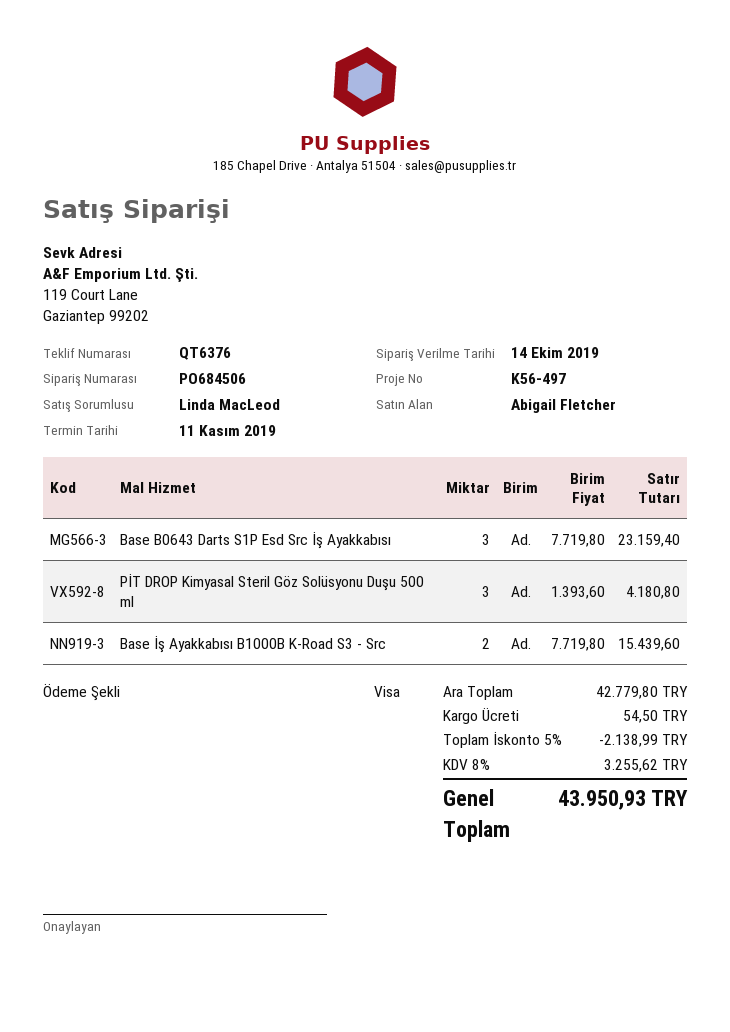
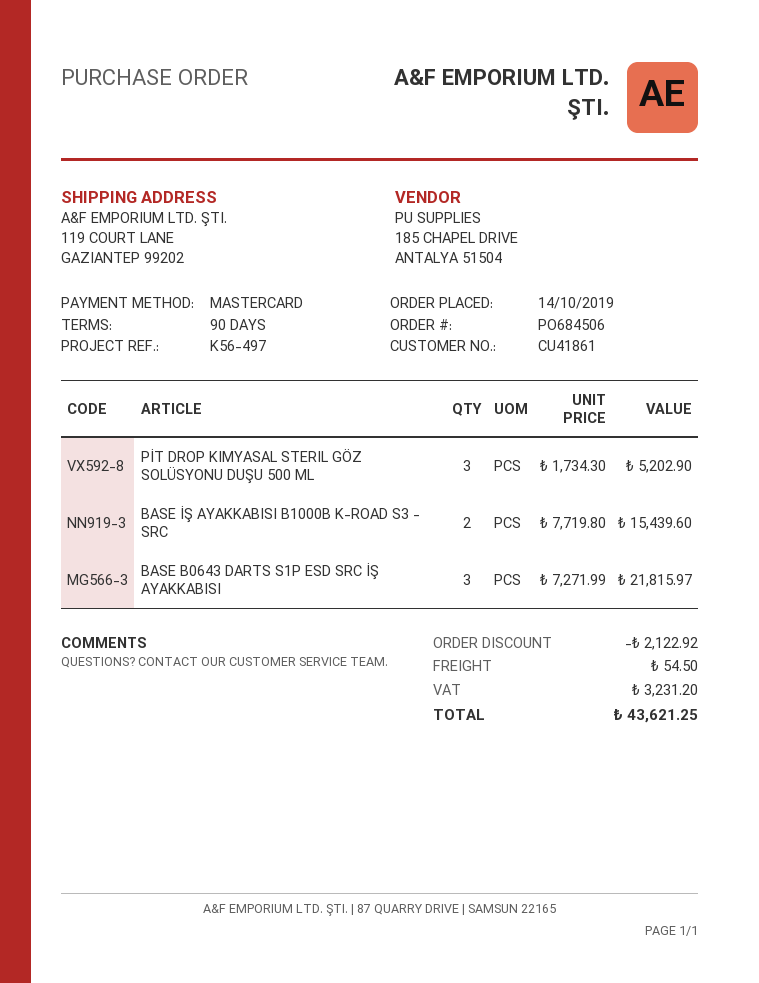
payment method: Visa -> Mastercard
Base B0643 Darts S1P Esd Src İş Ayakkabısı: 3 x 7719.80 = 23159.40 -> 3 x 7271.99 = 21815.97
PİT DROP Kimyasal Steril Göz Solüsyonu Duşu 500 ml: 3 x 1393.60 = 4180.80 -> 3 x 1734.30 = 5202.90
discount: 2138.99 -> 2122.92
tax: 3255.62 -> 3231.20
total: 43950.93 -> 43621.25

